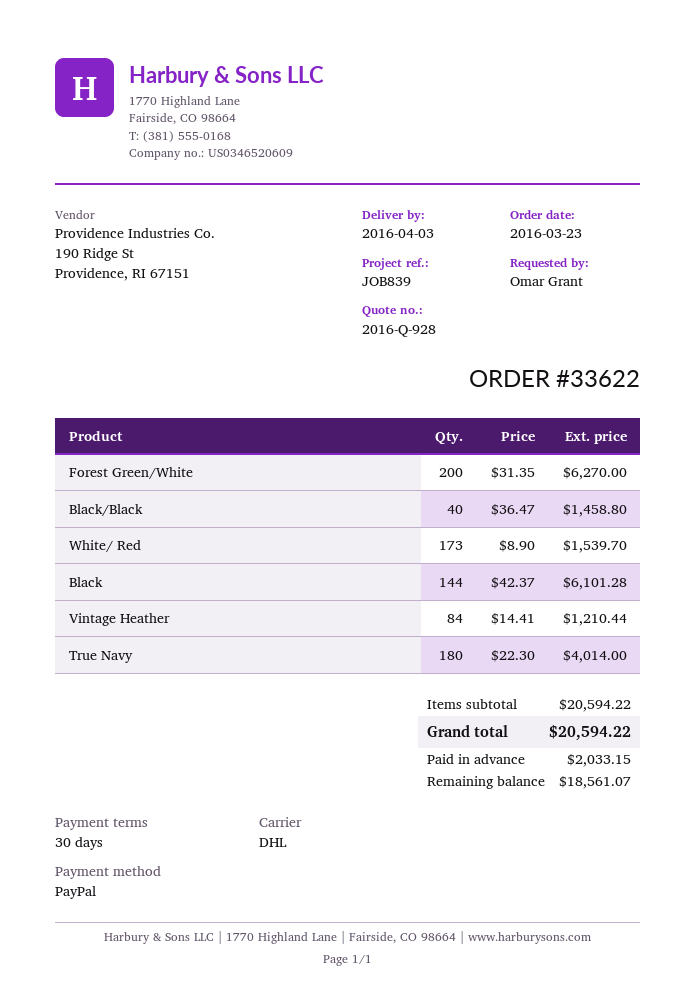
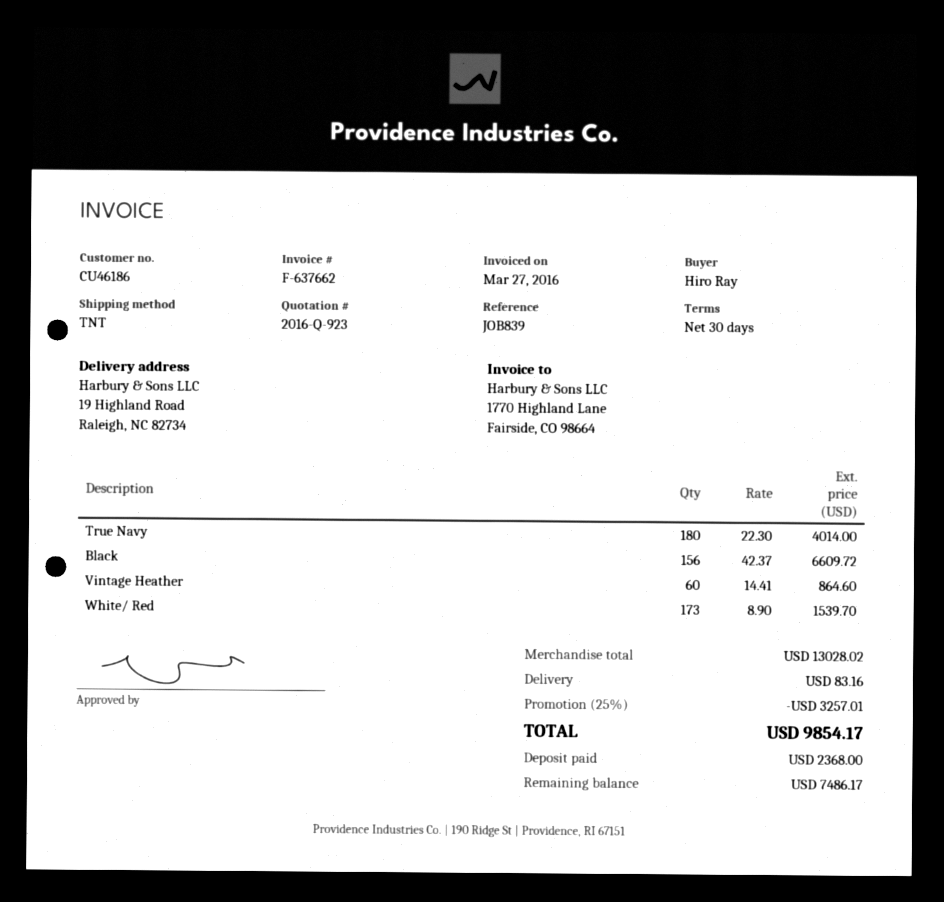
quote number: 2016-Q-928 -> 2016-Q-923
ordered by: Omar Grant -> Hiro Ray
shipping method: DHL -> TNT
Forest Green/White: 200 x 31.35 = 6270.00 -> none
Black/Black: 40 x 36.47 = 1458.80 -> none
Black: 144 x 42.37 = 6101.28 -> 156 x 42.37 = 6609.72
Vintage Heather: 84 x 14.41 = 1210.44 -> 60 x 14.41 = 864.60
subtotal: 20594.22 -> 13028.02
discount: none -> 25% = 3257.01
shipping: none -> 83.16
total: 20594.22 -> 9854.17
deposit: 2033.15 -> 2368.00
balance: 18561.07 -> 7486.17

